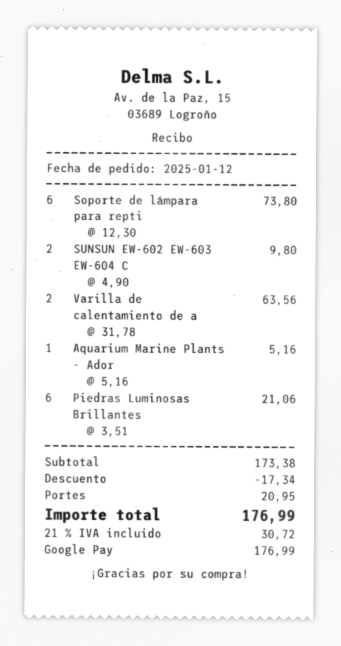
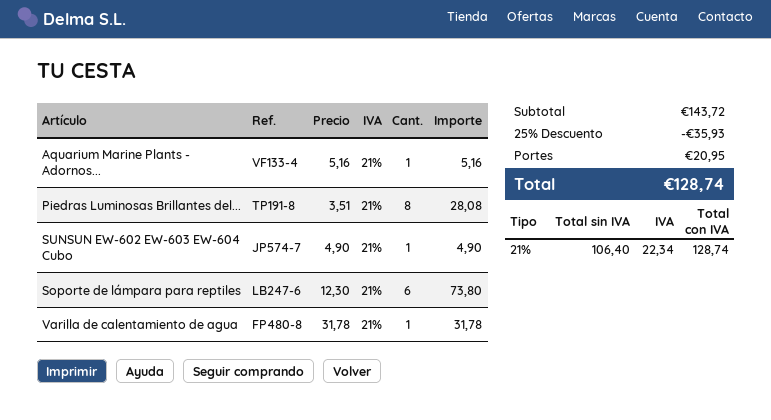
SUNSUN EW-602 EW-603 EW-604 C: 2 x 4.90 = 9.80 -> 1 x 4.90 = 4.90
Varilla de calentamiento de a: 2 x 31.78 = 63.56 -> 1 x 31.78 = 31.78
Piedras Luminosas Brillantes: 6 x 3.51 = 21.06 -> 8 x 3.51 = 28.08
subtotal: 173.38 -> 143.72
discount: 17.34 -> 35.93
tax: 21% = 30.72 -> 21% = 22.34
total: 176.99 -> 128.74

